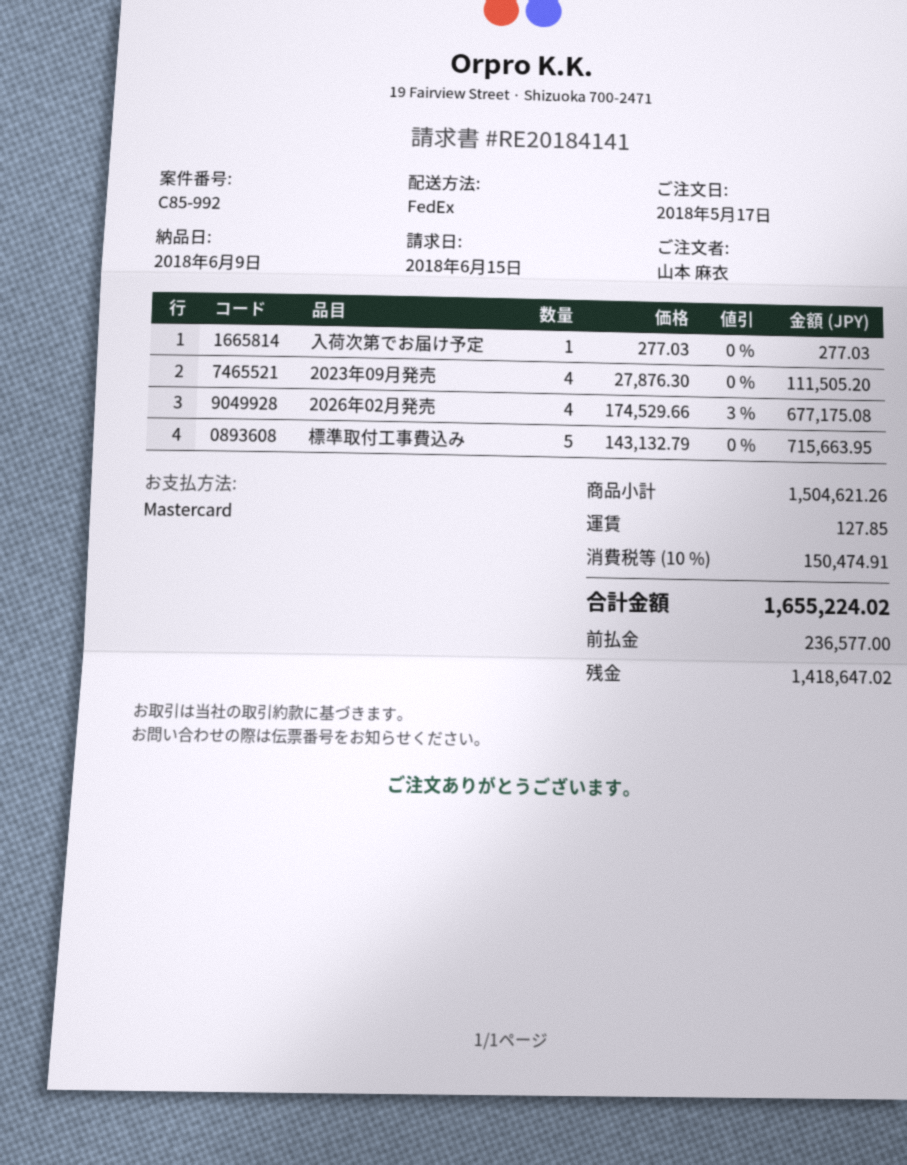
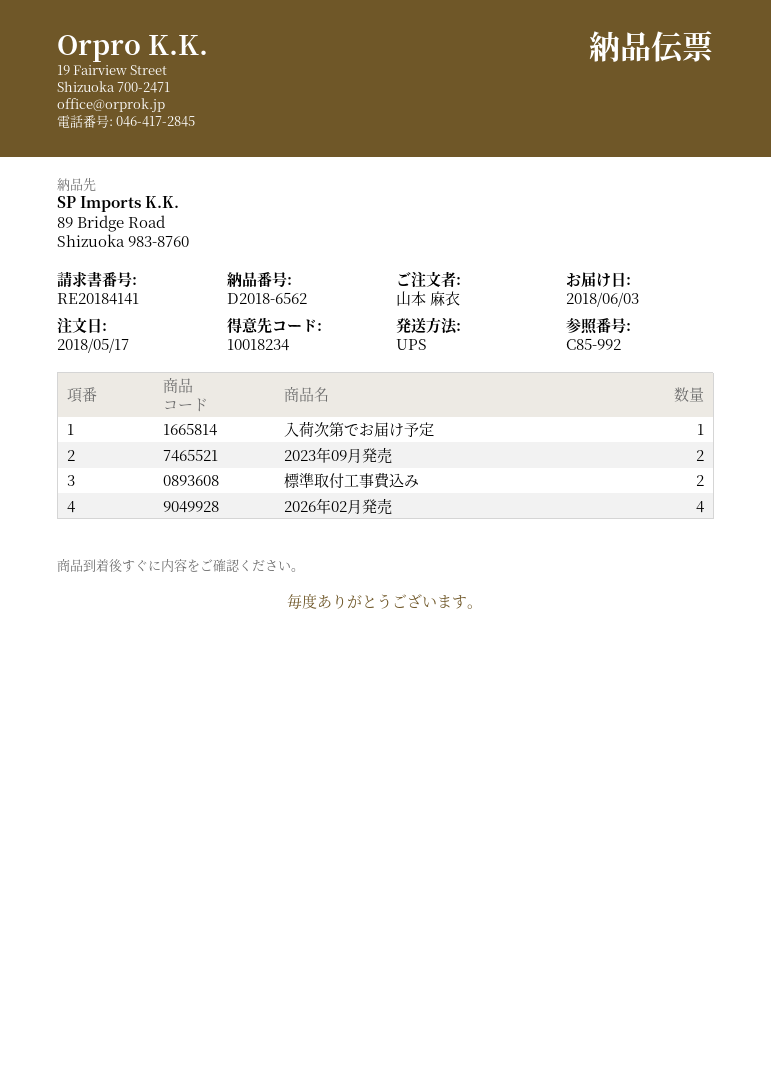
delivery date: 2018-06-09 -> 2018-06-03
shipping method: FedEx -> UPS
2023年09月発売: 4 -> 2
標準取付工事費込み: 5 -> 2

